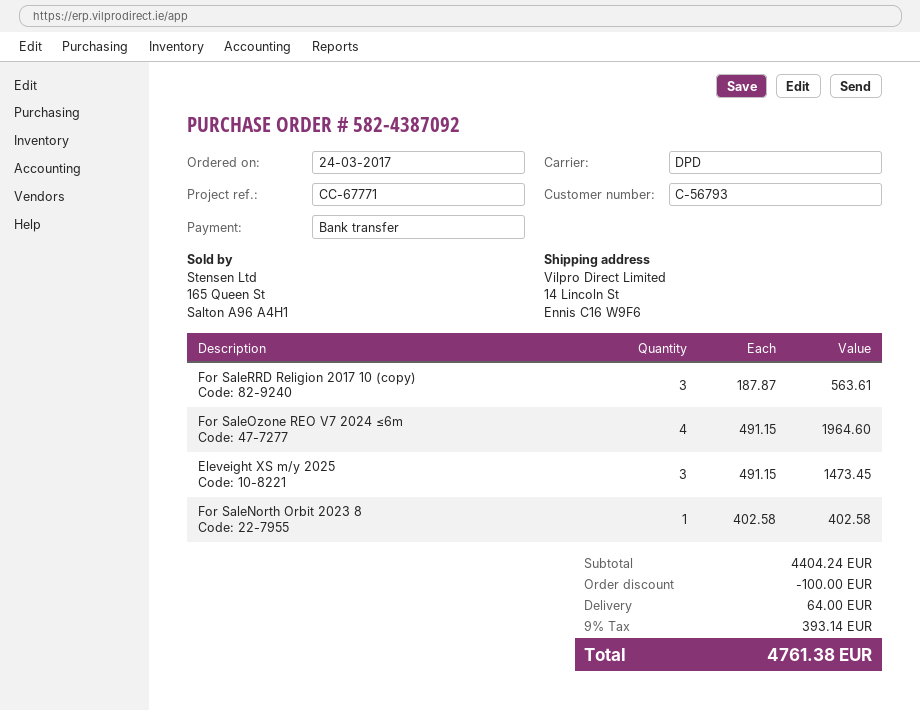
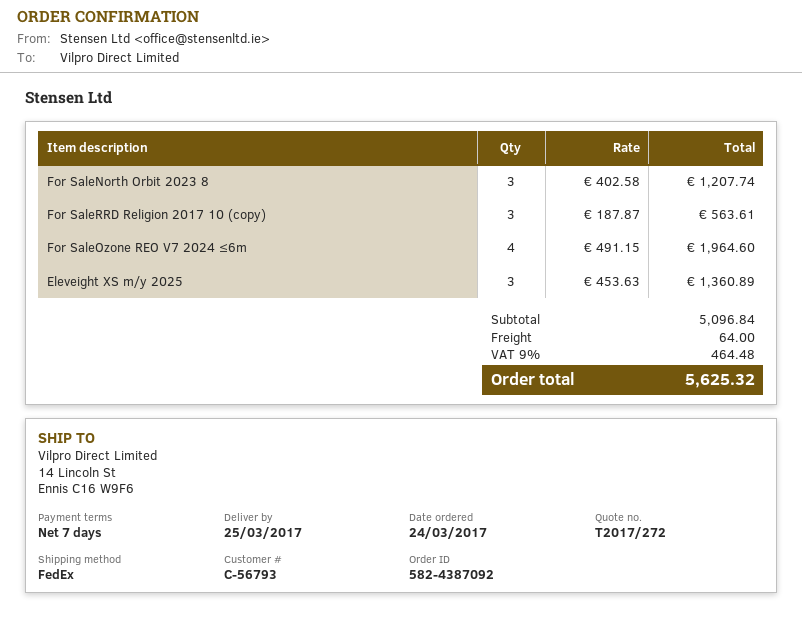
shipping method: DPD -> FedEx
Eleveight XS m/y 2025: 3 x 491.15 = 1473.45 -> 3 x 453.63 = 1360.89
For SaleNorth Orbit 2023 8: 1 x 402.58 = 402.58 -> 3 x 402.58 = 1207.74
subtotal: 4404.24 -> 5096.84
discount: 100.00 -> none
tax: 9% = 393.14 -> 9% = 464.48
total: 4761.38 -> 5625.32

